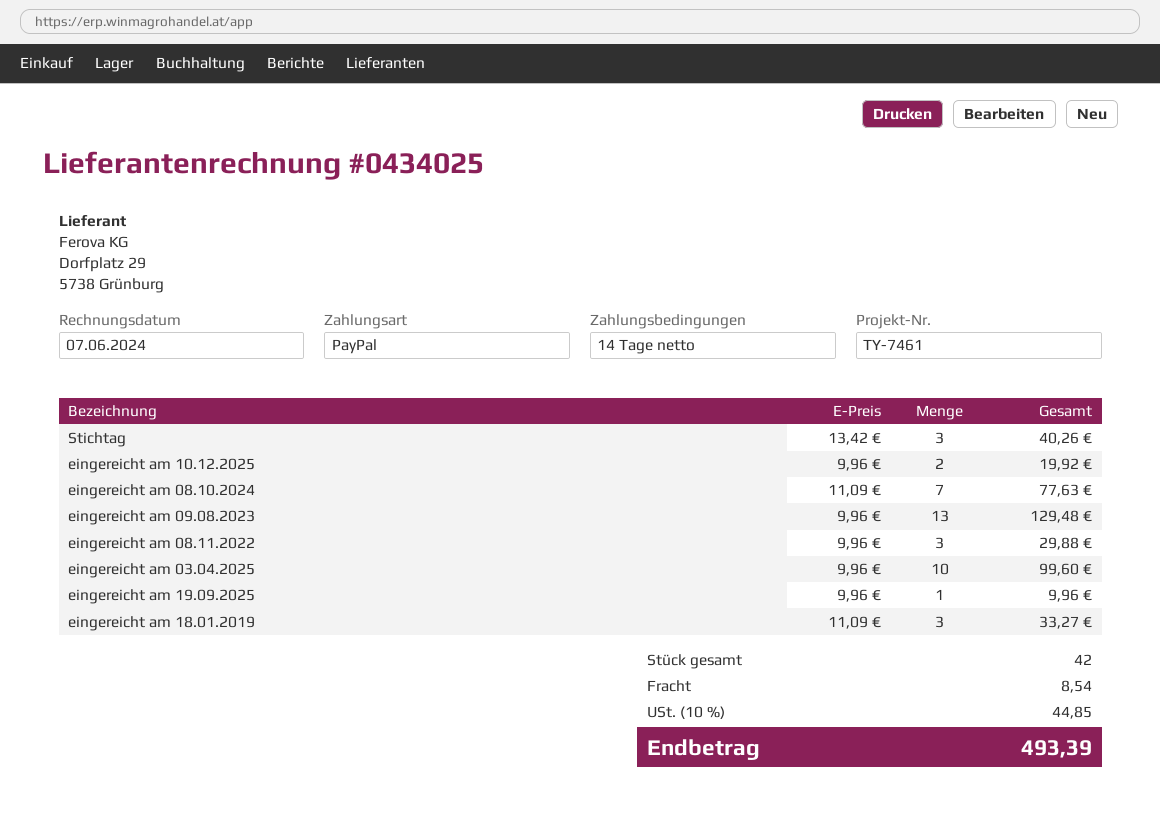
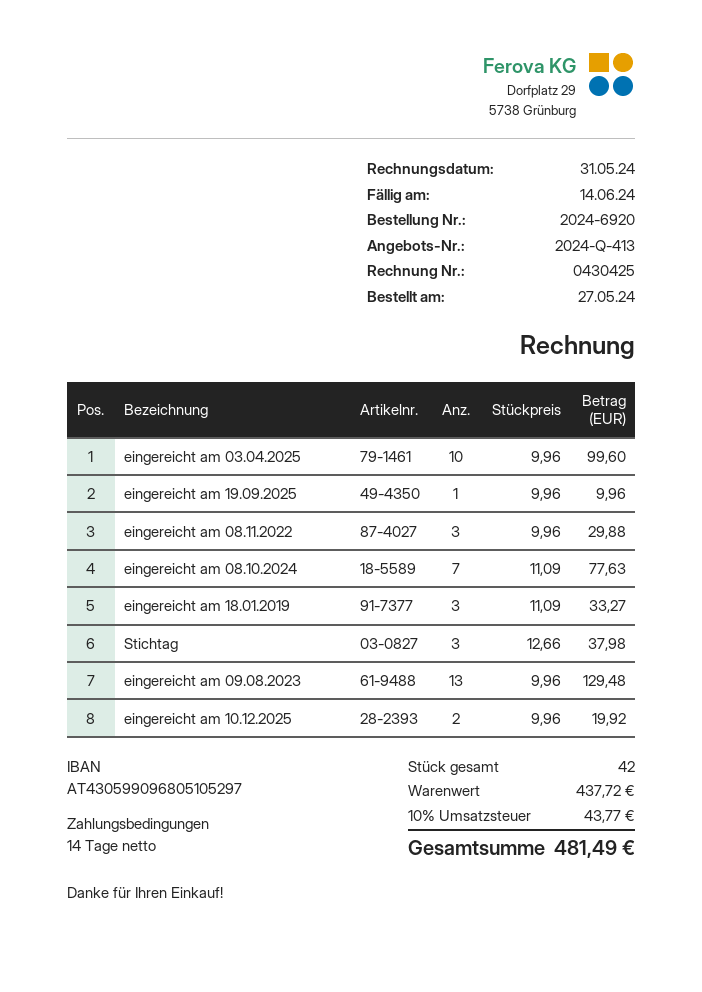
invoice number: 0434025 -> 0430425
invoice date: 2024-06-07 -> 2024-05-31
Stichtag: 3 x 13.42 = 40.26 -> 3 x 12.66 = 37.98
shipping: 8.54 -> none
tax: 10% = 44.85 -> 10% = 43.77
total: 493.39 -> 481.49

